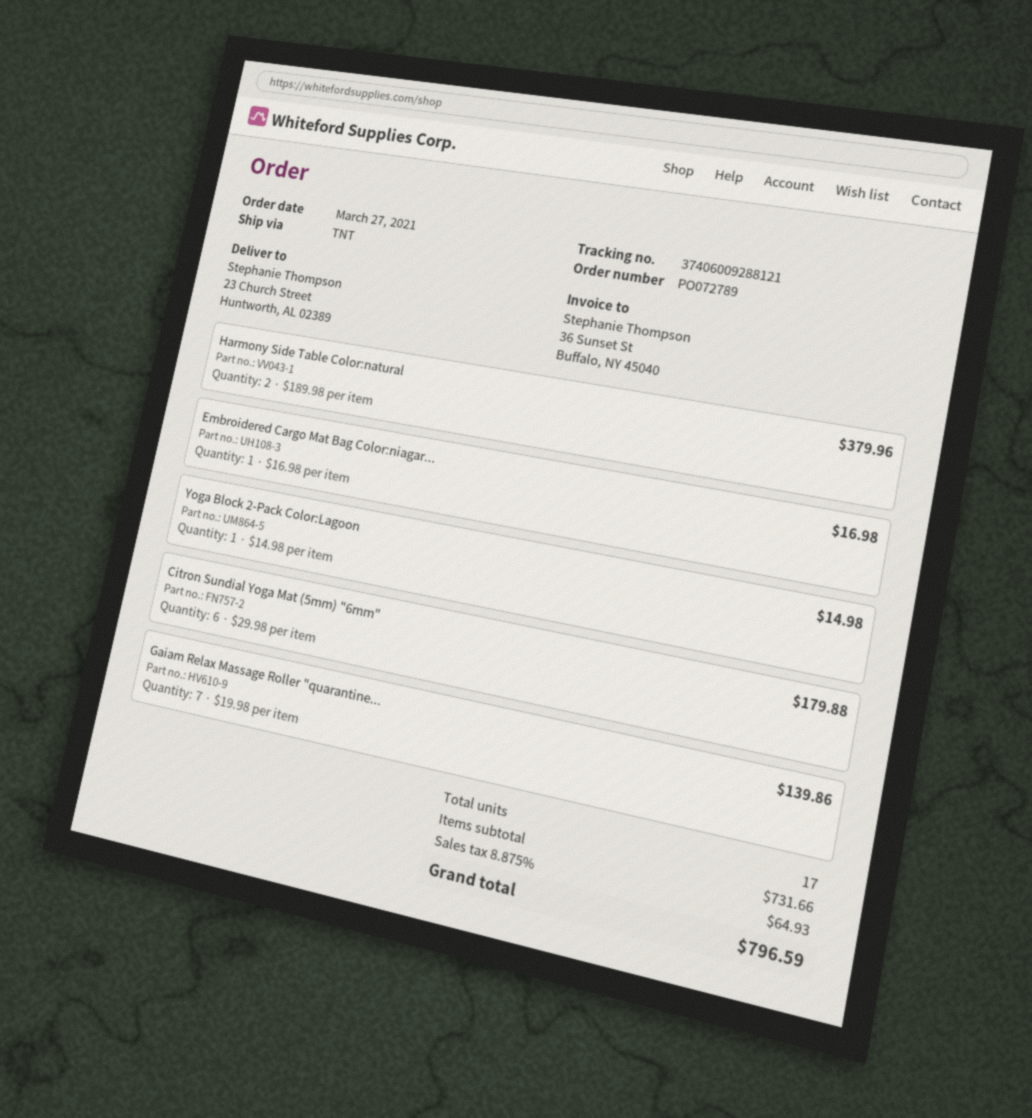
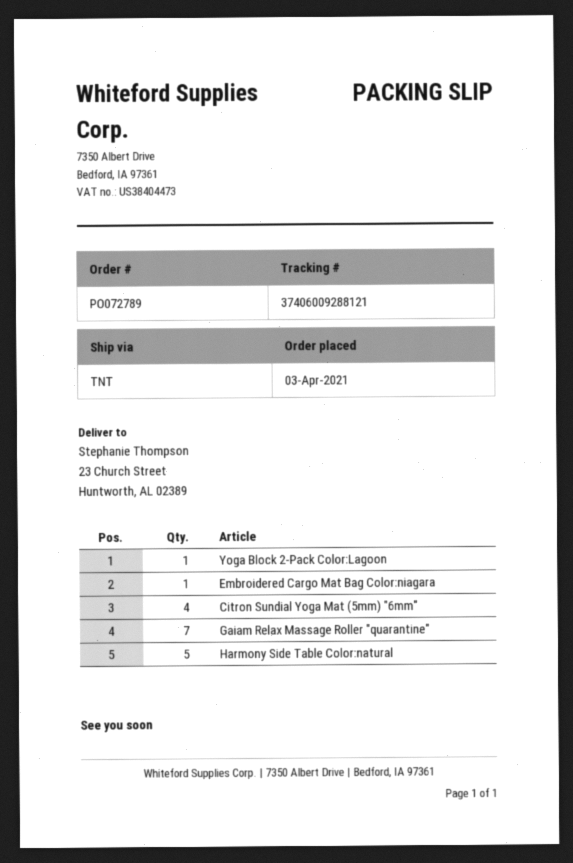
order date: 2021-03-27 -> 2021-04-03
Harmony Side Table Color:natural: 2 -> 5
Citron Sundial Yoga Mat (5mm) "6mm": 6 -> 4

